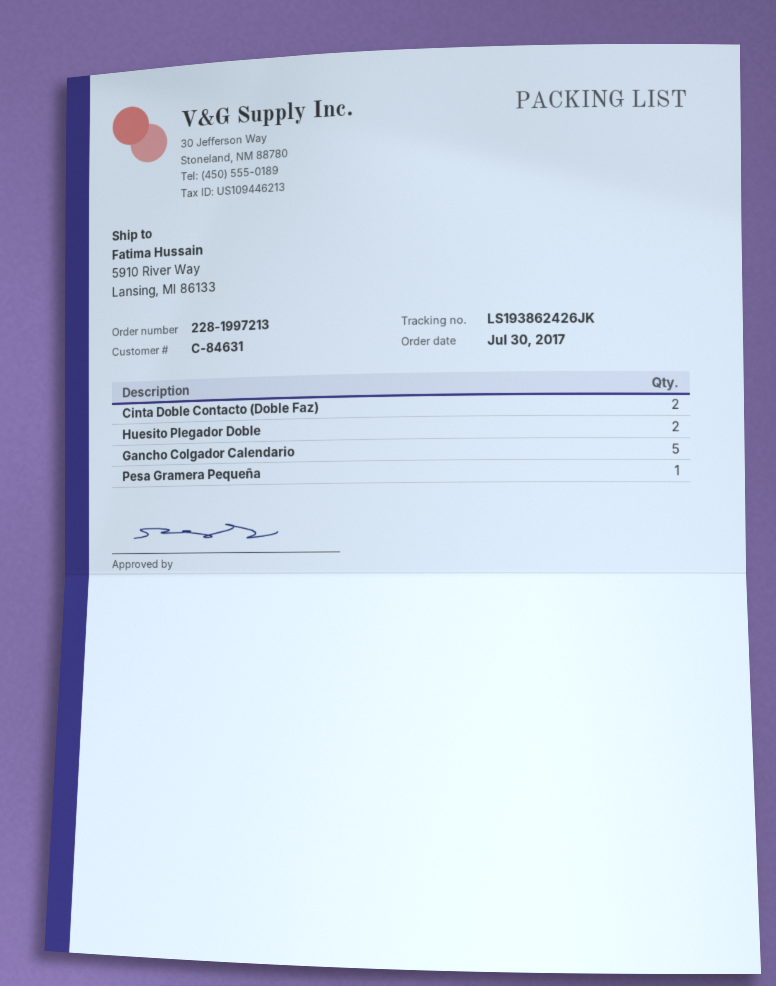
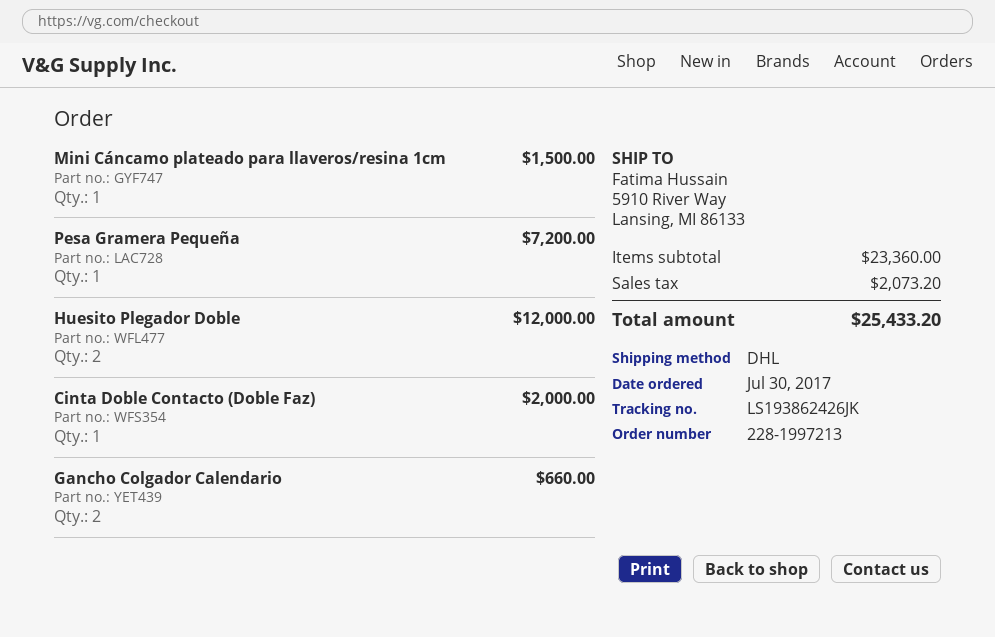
Cinta Doble Contacto (Doble Faz): 2 -> 1
Gancho Colgador Calendario: 5 -> 2
Mini Cáncamo plateado para llaveros/resina 1cm: none -> 1

